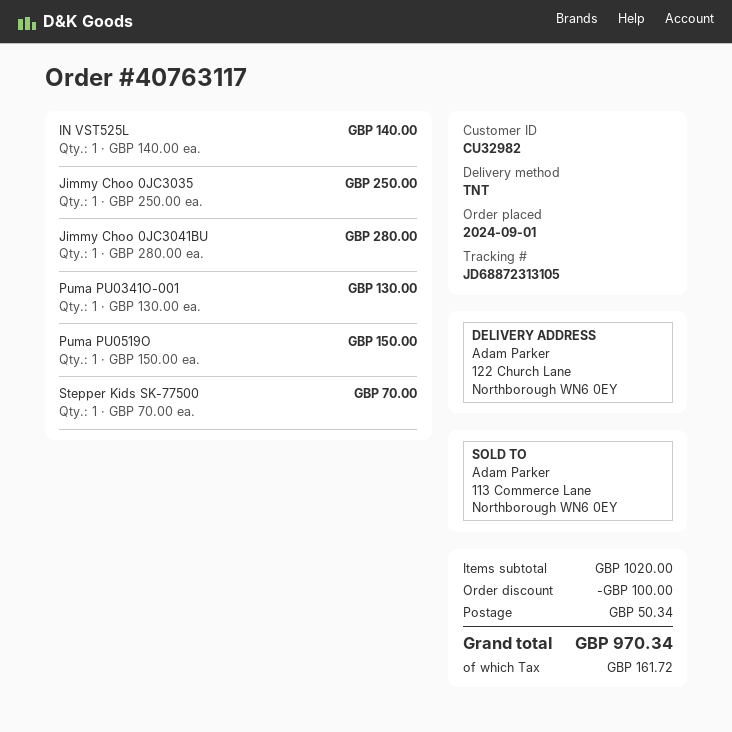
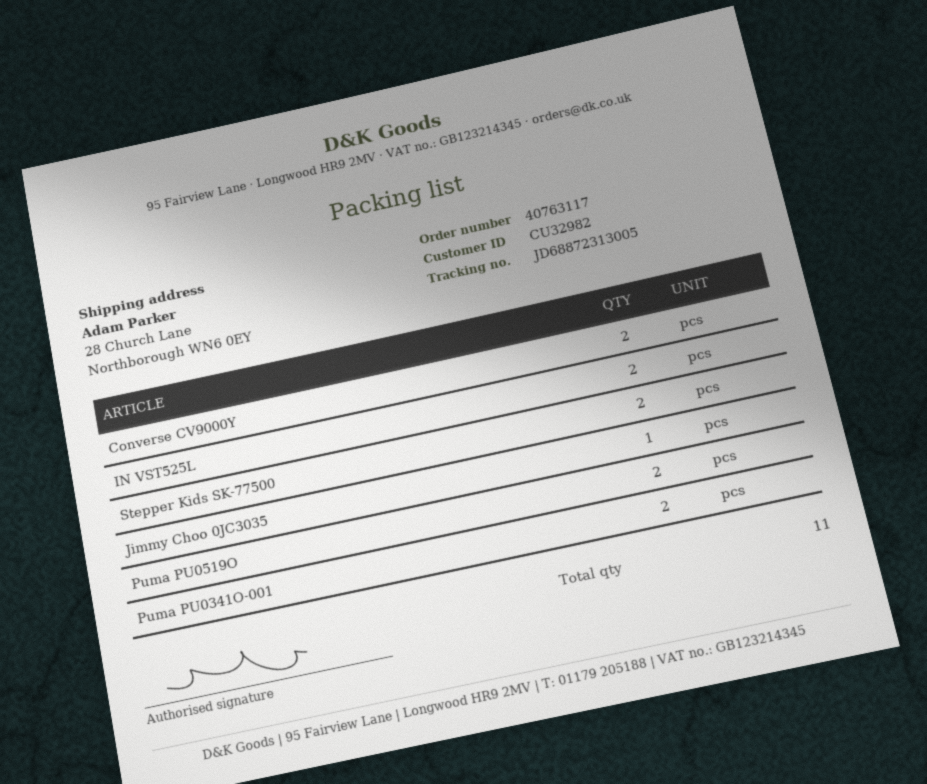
tracking number: JD68872313105 -> JD68872313005
ship to: 122 Church Lane, Northborough WN6 0EY -> 28 Church Lane, Northborough WN6 0EY
IN VST525L: 1 -> 2
Jimmy Choo 0JC3041BU: 1 -> none
Puma PU0341O-001: 1 -> 2
Puma PU0519O: 1 -> 2
Stepper Kids SK-77500: 1 -> 2
Converse CV9000Y: none -> 2

